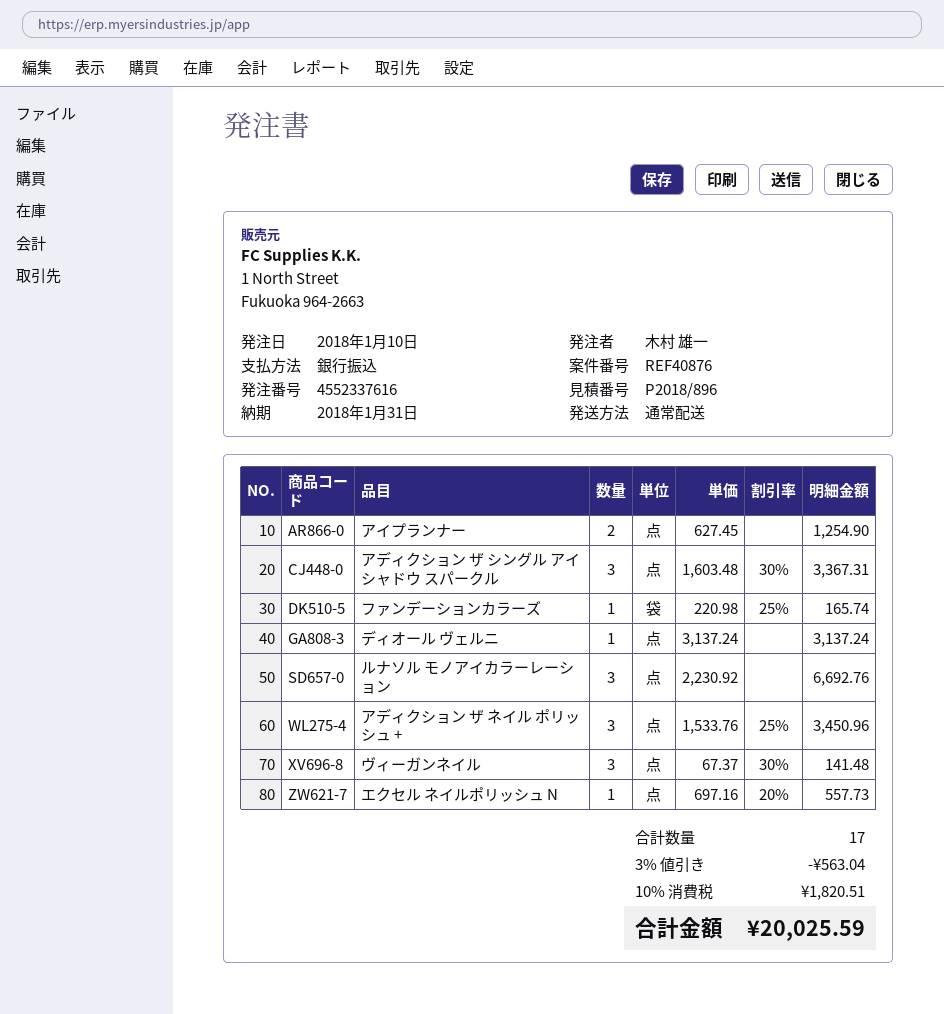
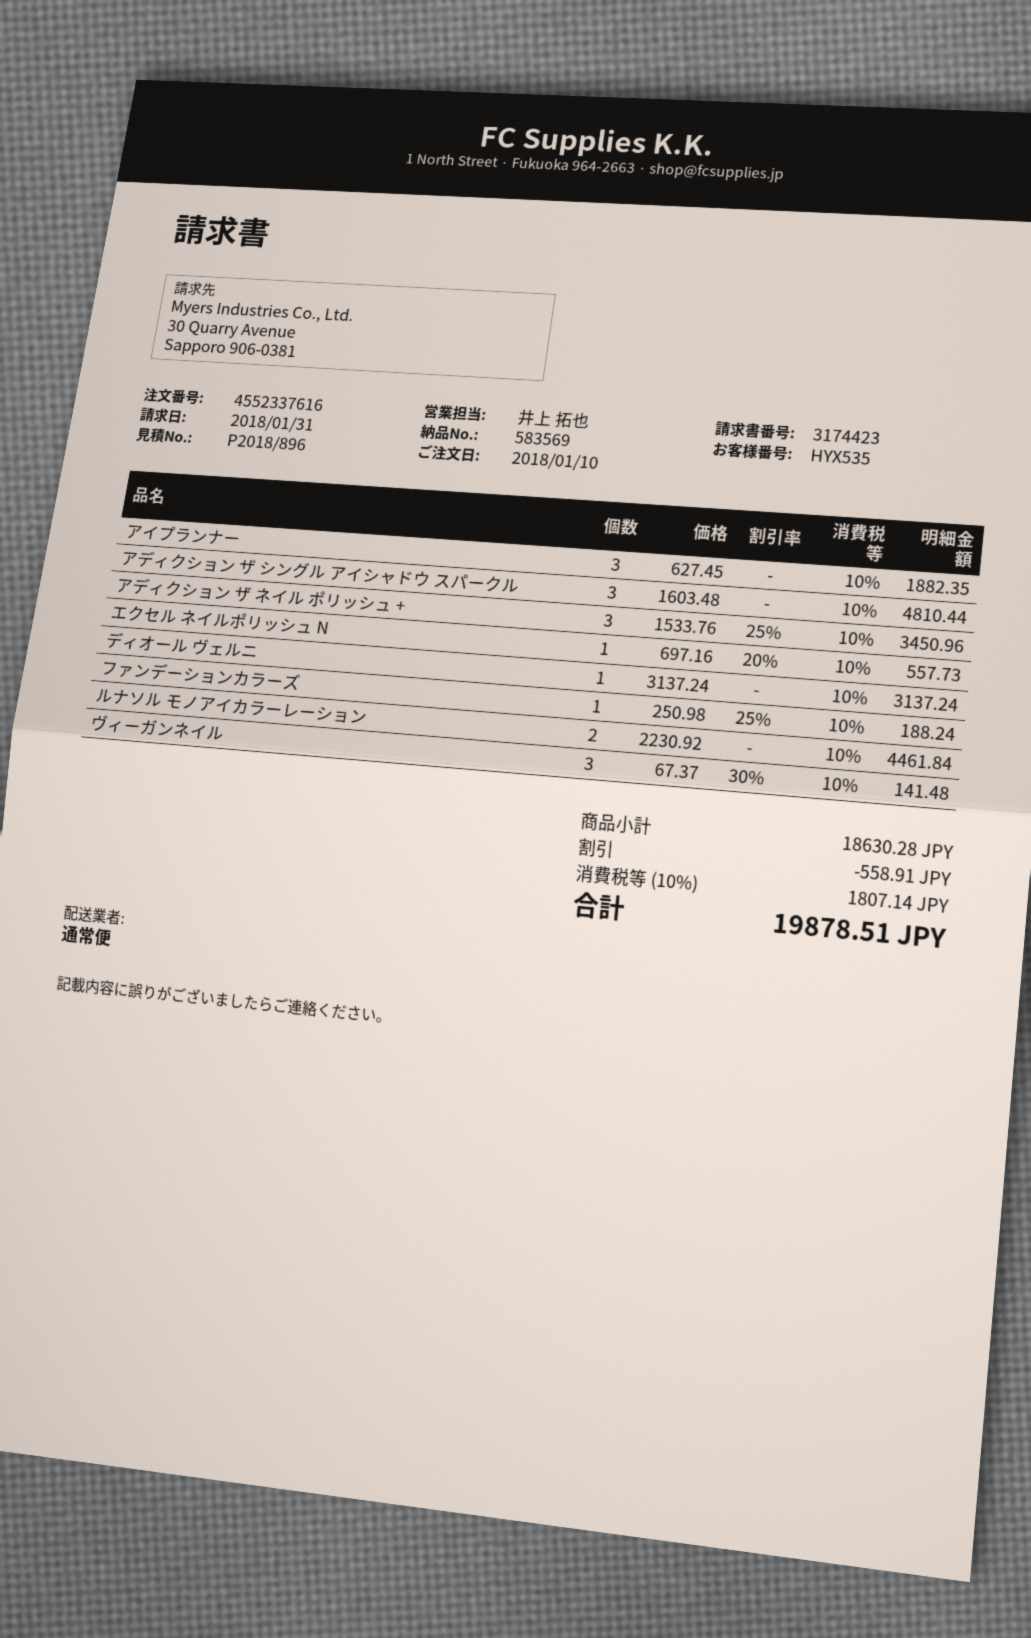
アイプランナー: 2 x 627.45 = 1254.90 -> 3 x 627.45 = 1882.35
アディクション ザ シングル アイシャドウ スパークル: 3 x 1603.48 - 30% = 3367.31 -> 3 x 1603.48 = 4810.44
ファンデーションカラーズ: 1 x 220.98 - 25% = 165.74 -> 1 x 250.98 - 25% = 188.24
ルナソル モノアイカラーレーション: 3 x 2230.92 = 6692.76 -> 2 x 2230.92 = 4461.84
discount: 563.04 -> 558.91
tax: 10% = 1820.51 -> 10% = 1807.14
total: 20025.59 -> 19878.51

